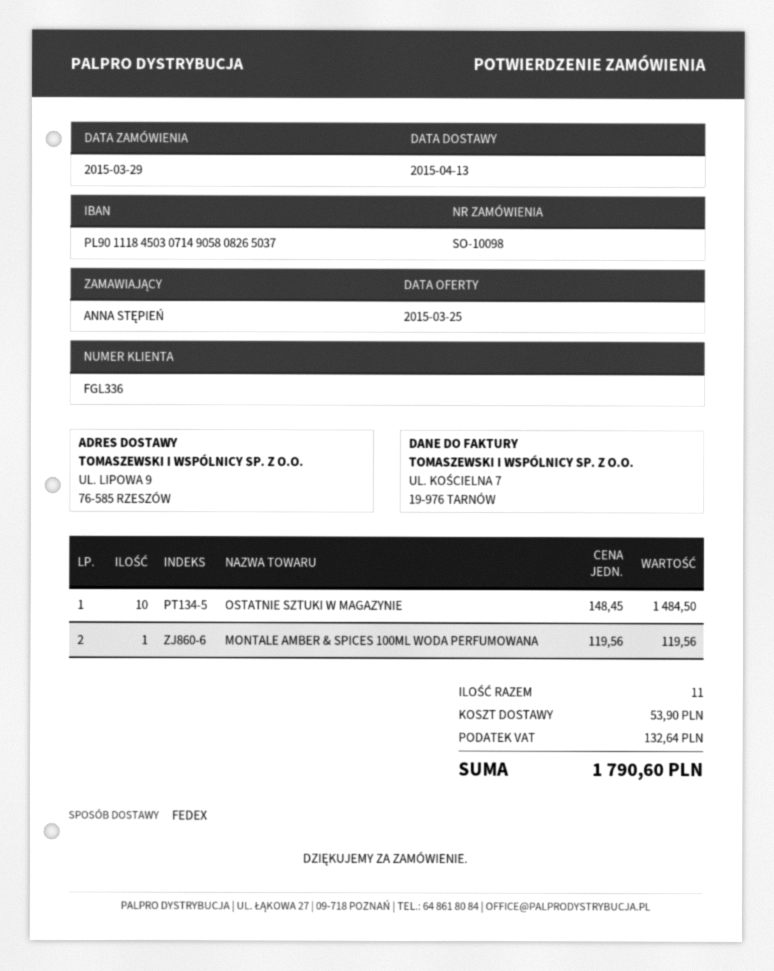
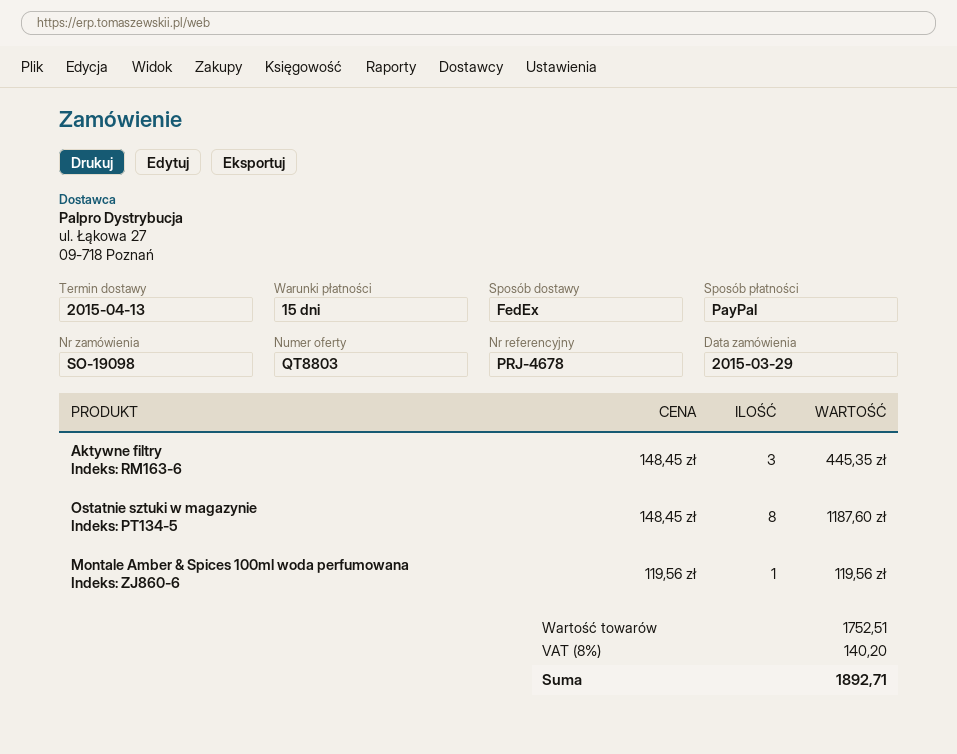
order number: SO-10098 -> SO-19098
OSTATNIE SZTUKI W MAGAZYNIE: 10 x 148.45 = 1484.50 -> 8 x 148.45 = 1187.60
Aktywne filtry: none -> 3 x 148.45 = 445.35
shipping: 53.90 -> none
tax: 132.64 -> 140.20
total: 1790.60 -> 1892.71

